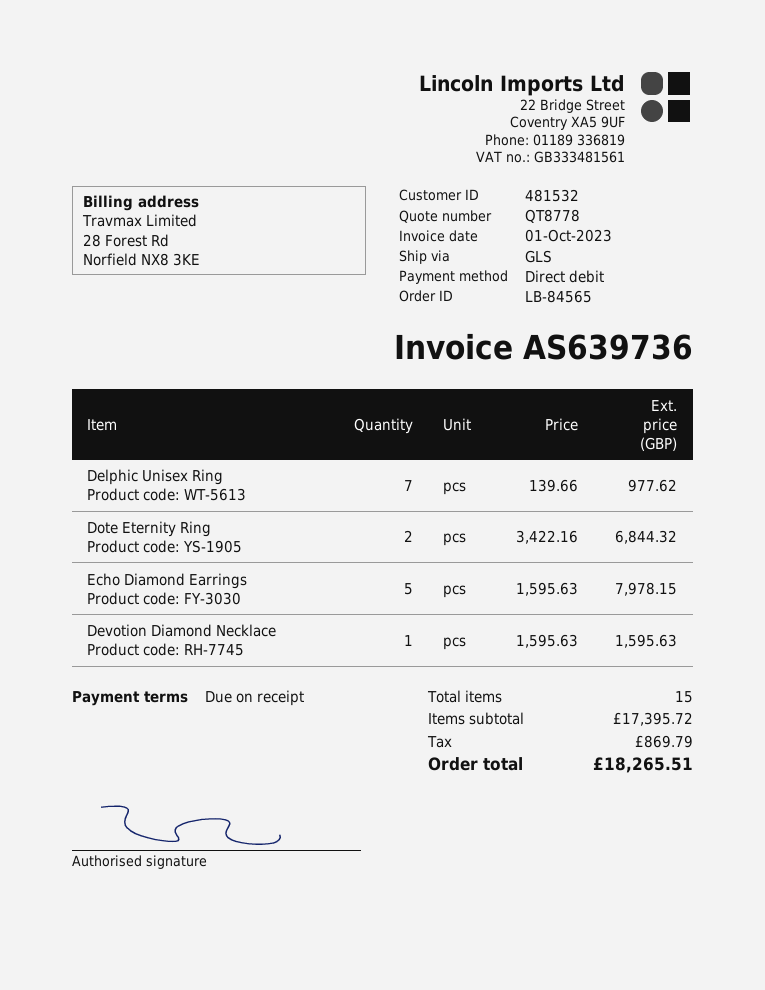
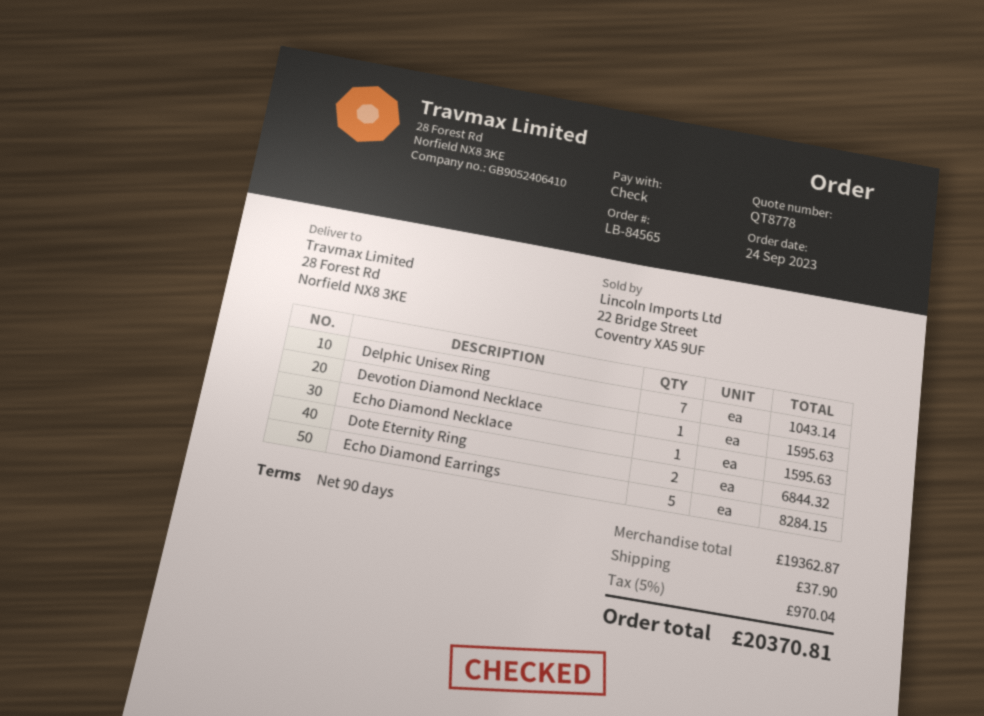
payment terms: on receipt -> 90 days
payment method: direct debit -> cheque
Delphic Unisex Ring: 7 for 977.62 -> 7 for 1043.14
Echo Diamond Earrings: 5 for 7978.15 -> 5 for 8284.15
Echo Diamond Necklace: none -> 1 for 1595.63
subtotal: 17395.72 -> 19362.87
shipping: none -> 37.90
tax: 869.79 -> 970.04
total: 18265.51 -> 20370.81

